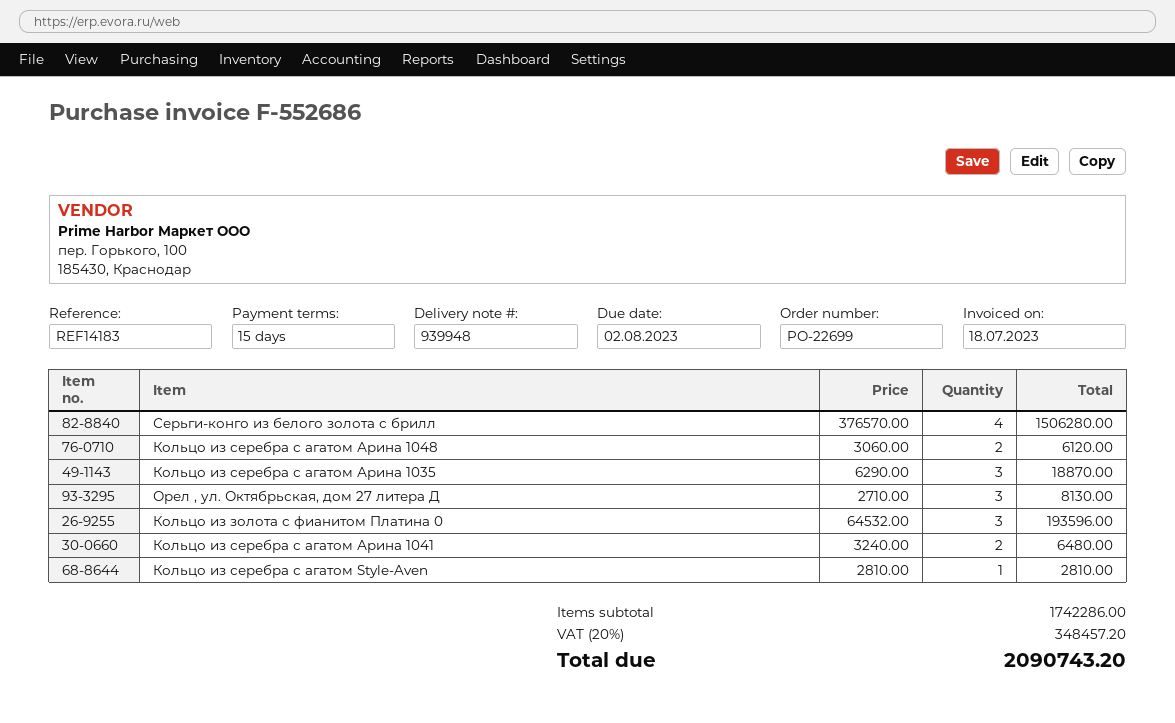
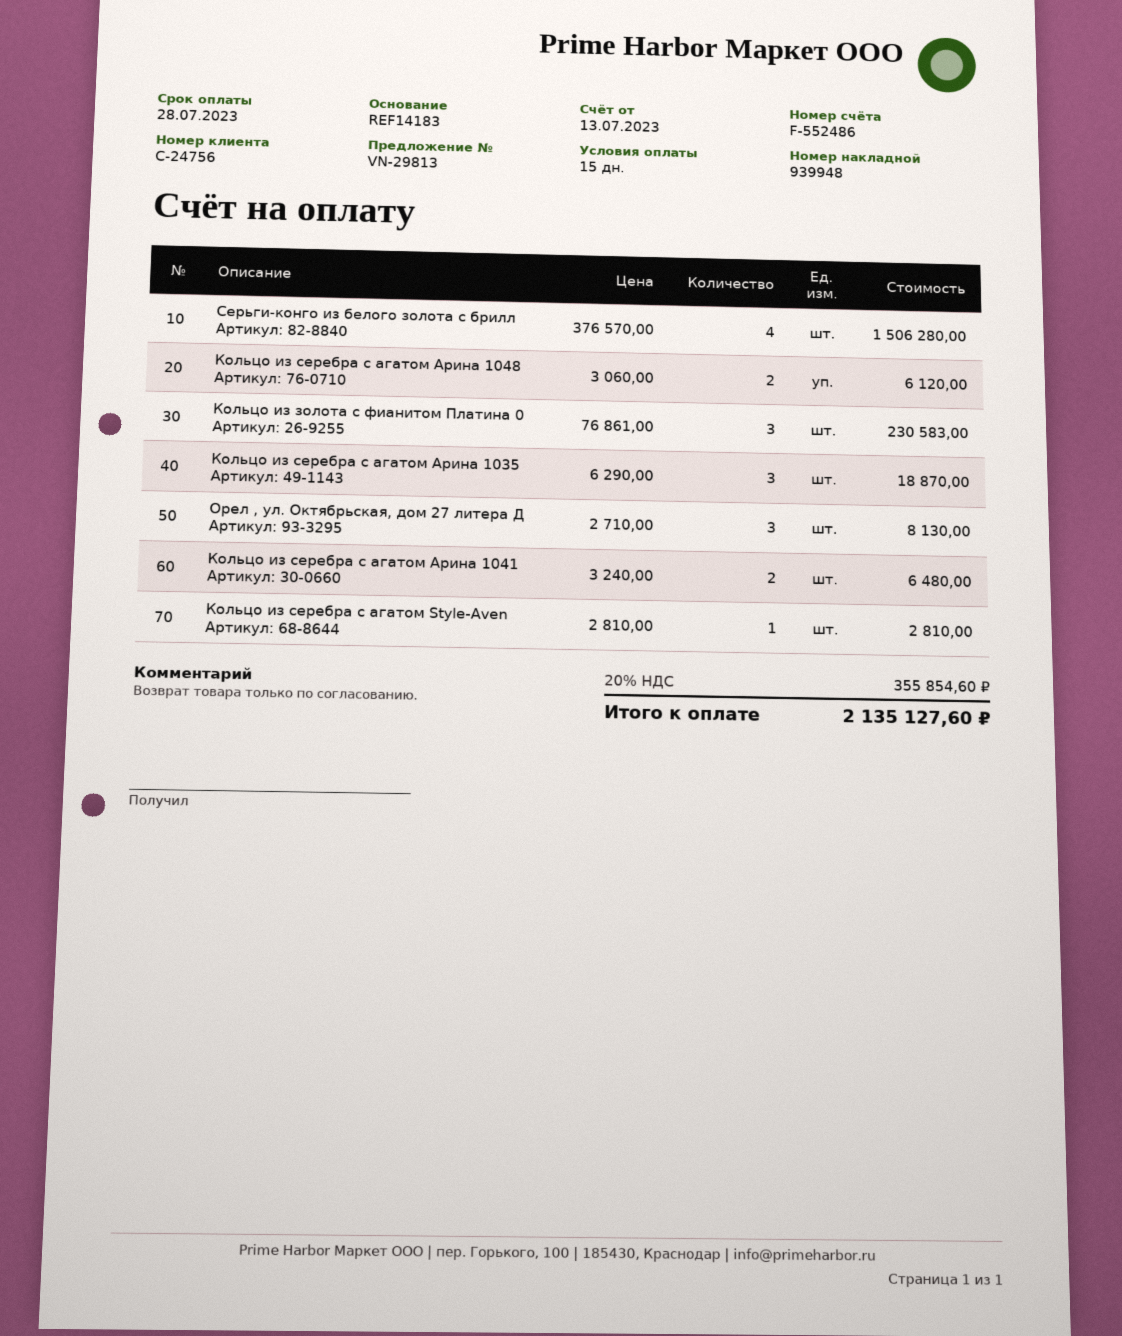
invoice number: F-552686 -> F-552486
invoice date: 2023-07-18 -> 2023-07-13
due date: 2023-08-02 -> 2023-07-28
Кольцо из золота с фианитом Платина 0: 3 x 64532.00 = 193596.00 -> 3 x 76861.00 = 230583.00
tax: 20% = 348457.20 -> 20% = 355854.60
total: 2090743.20 -> 2135127.60

